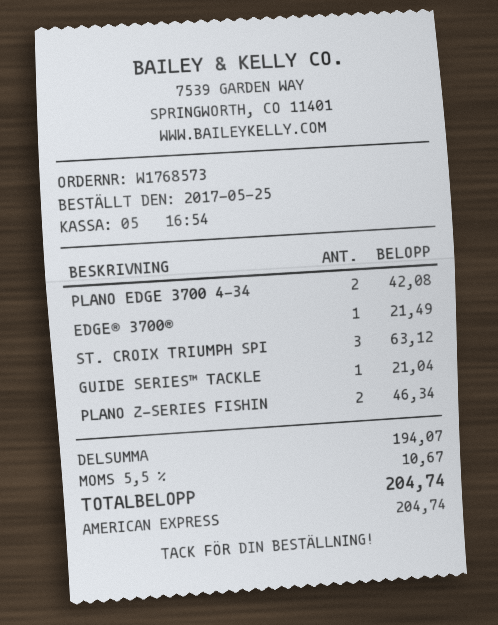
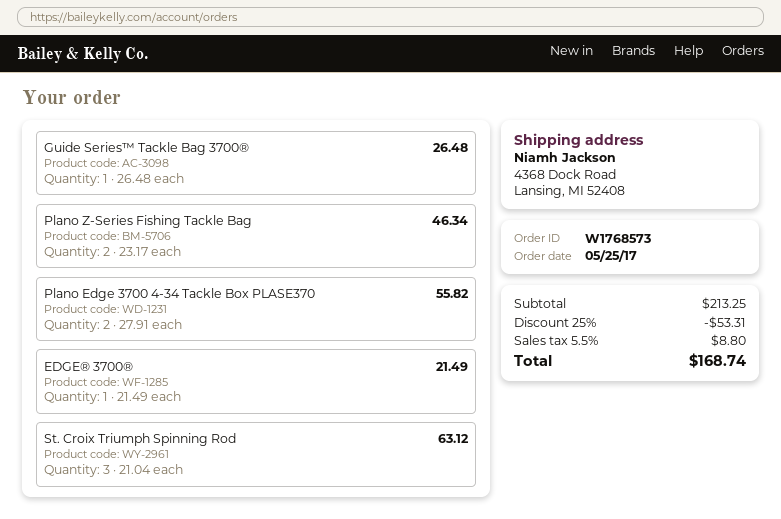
PLANO EDGE 3700 4-34: 2 for 42.08 -> 2 for 55.82
GUIDE SERIES™ TACKLE: 1 for 21.04 -> 1 for 26.48
subtotal: 194.07 -> 213.25
discount: none -> 25% = 53.31
tax: 5.5% = 10.67 -> 5.5% = 8.80
total: 204.74 -> 168.74

